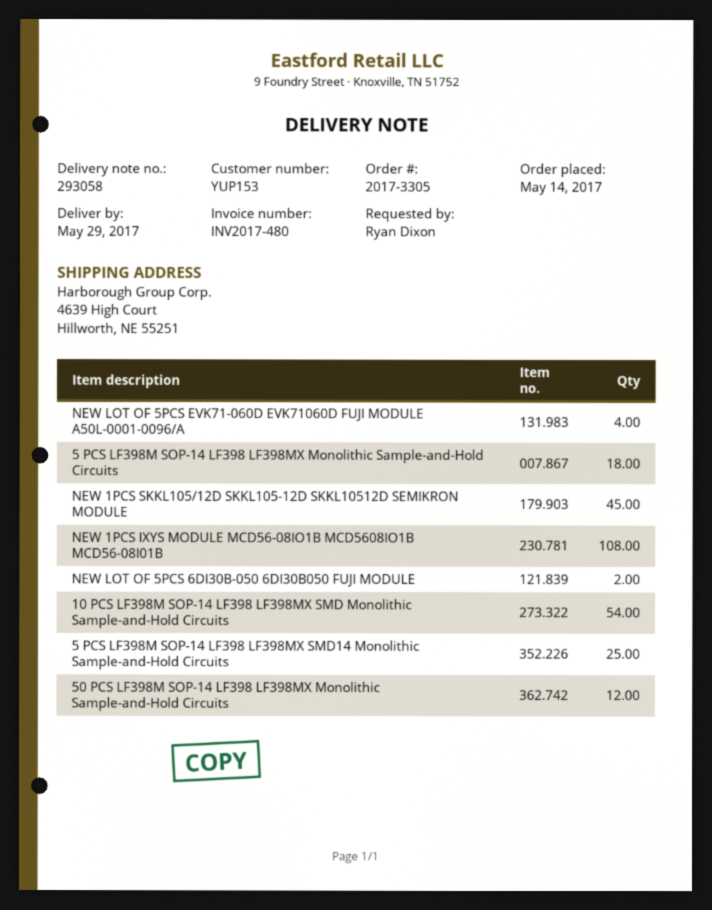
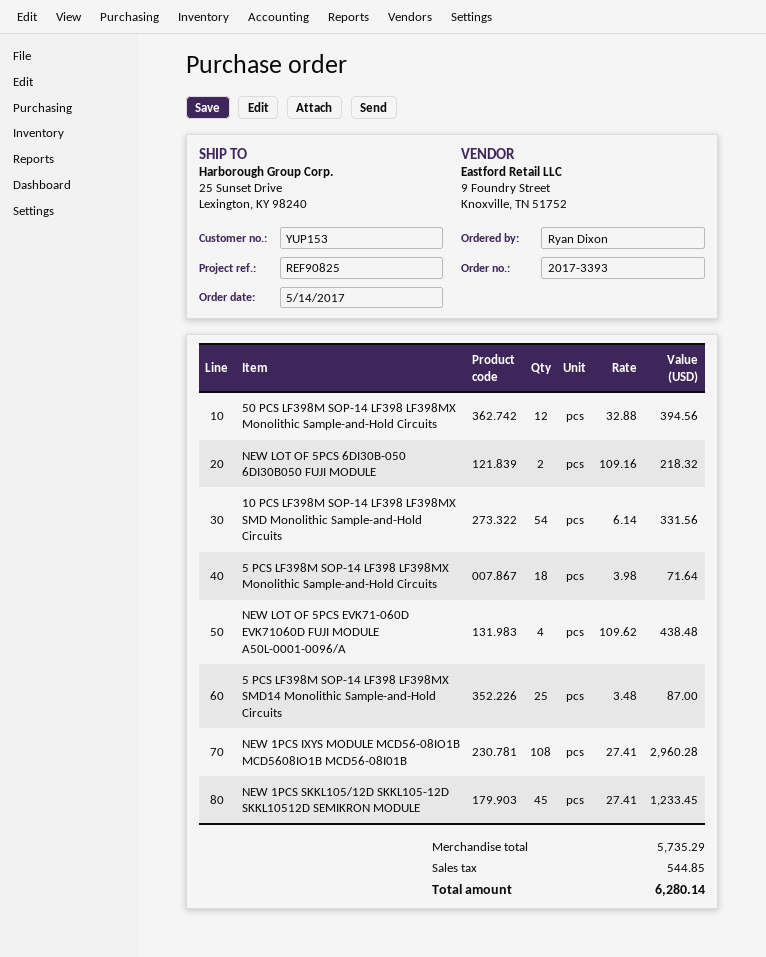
order number: 2017-3305 -> 2017-3393
ship to: 4639 High Court, Hillworth, NE 55251 -> 25 Sunset Drive, Lexington, KY 98240

